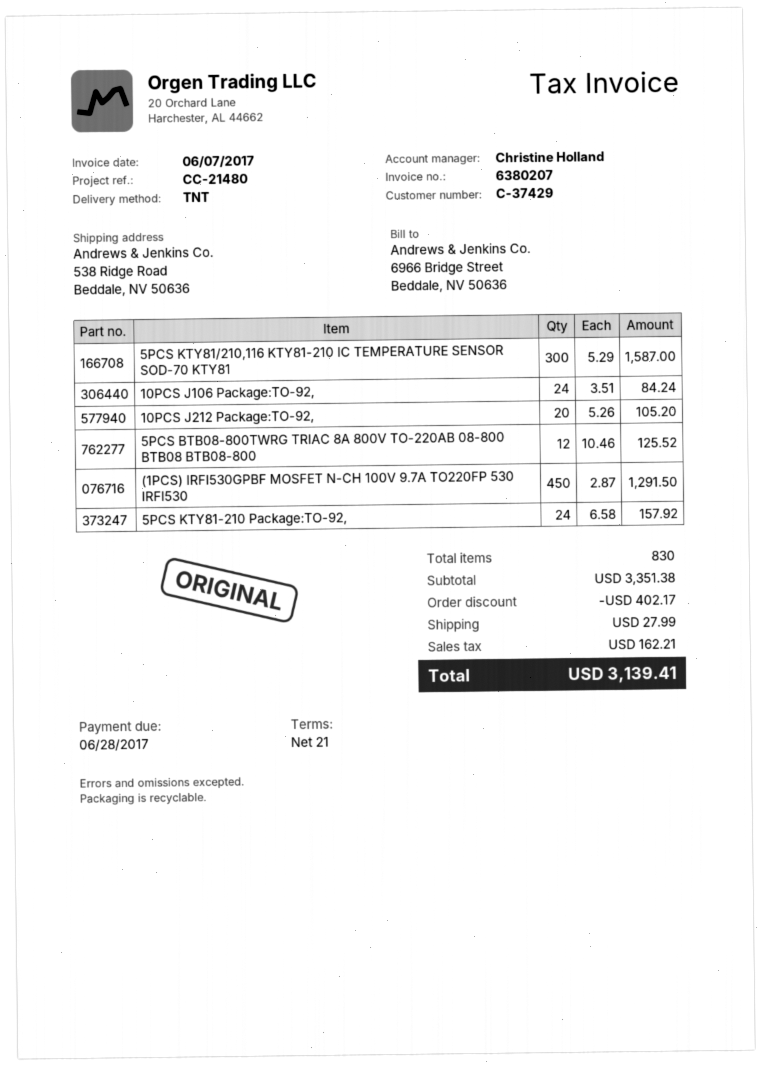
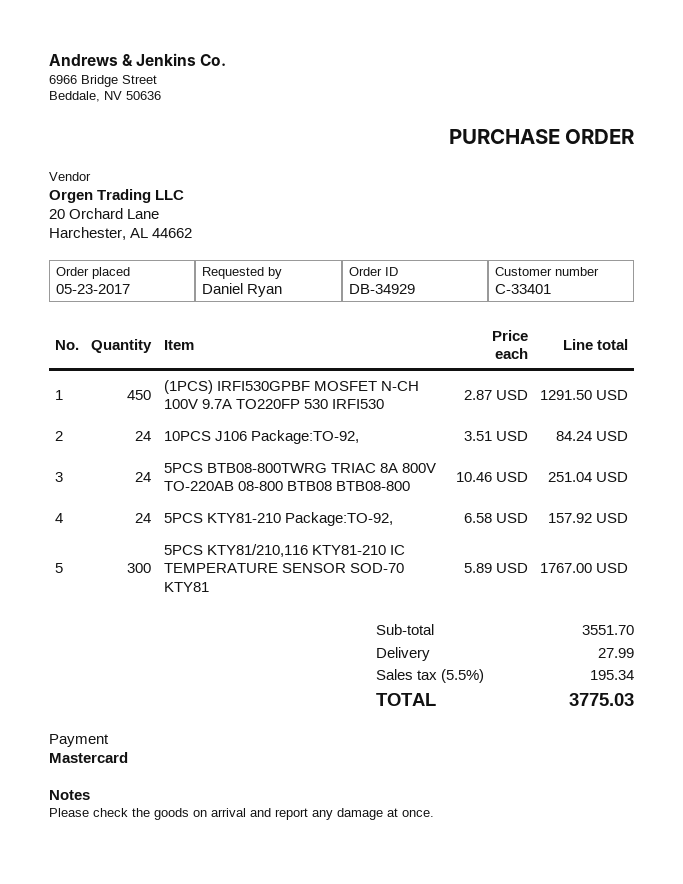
customer number: C-37429 -> C-33401
5PCS KTY81/210,116 KTY81-210 IC TEMPERATURE SENSOR SOD-70 KTY81: 300 x 5.29 = 1587.00 -> 300 x 5.89 = 1767.00
10PCS J212 Package:TO-92,: 20 x 5.26 = 105.20 -> none
5PCS BTB08-800TWRG TRIAC 8A 800V TO-220AB 08-800 BTB08 BTB08-800: 12 x 10.46 = 125.52 -> 24 x 10.46 = 251.04
subtotal: 3351.38 -> 3551.70
discount: 402.17 -> none
tax: 162.21 -> 195.34
total: 3139.41 -> 3775.03

